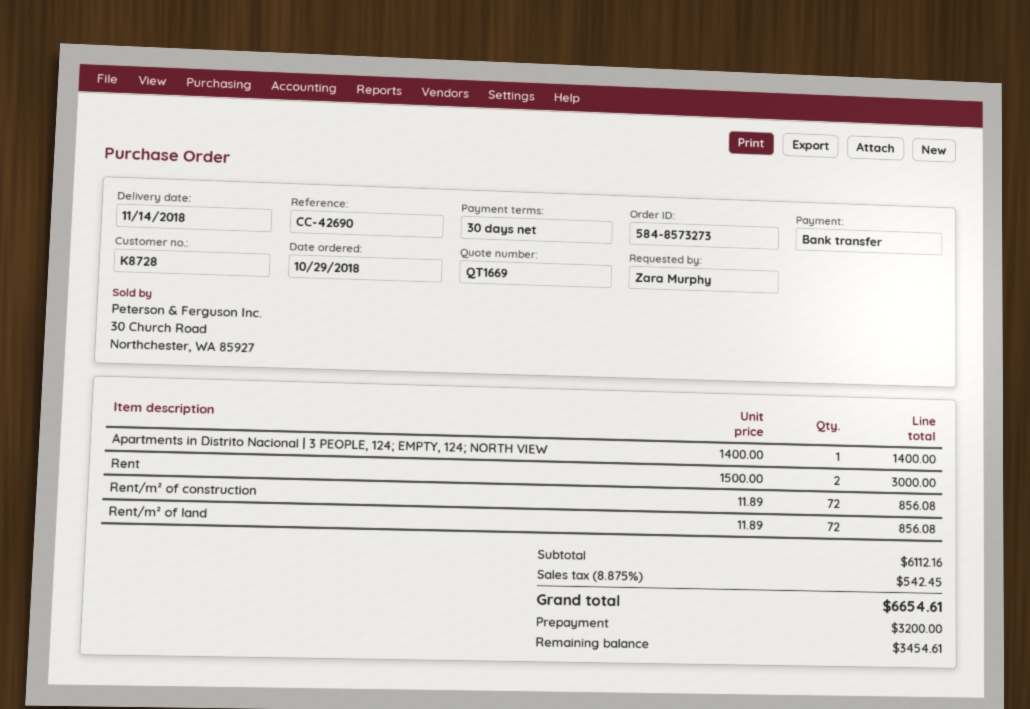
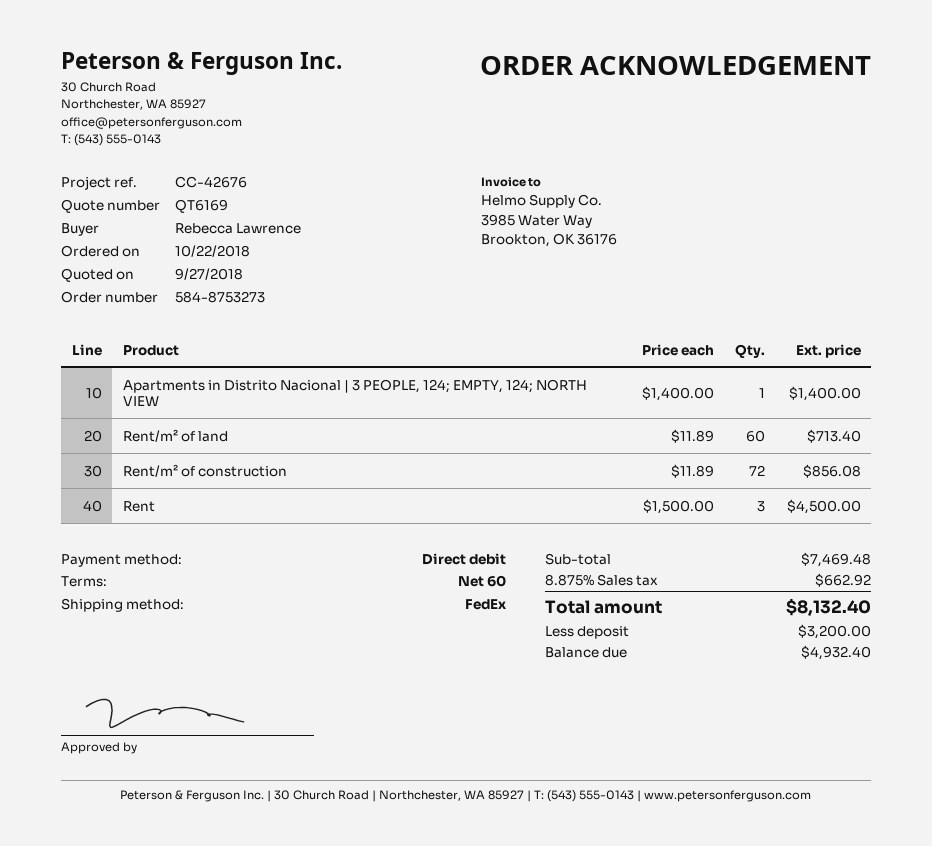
quote number: QT1669 -> QT6169
order number: 584-8573273 -> 584-8753273
order date: 2018-10-29 -> 2018-10-22
payment terms: 30 days -> 60 days
reference: CC-42690 -> CC-42676
ordered by: Zara Murphy -> Rebecca Lawrence
payment method: bank transfer -> direct debit
Rent: 2 x 1500.00 = 3000.00 -> 3 x 1500.00 = 4500.00
Rent/m² of land: 72 x 11.89 = 856.08 -> 60 x 11.89 = 713.40
subtotal: 6112.16 -> 7469.48
tax: 8.875% = 542.45 -> 8.875% = 662.92
total: 6654.61 -> 8132.40
balance: 3454.61 -> 4932.40

